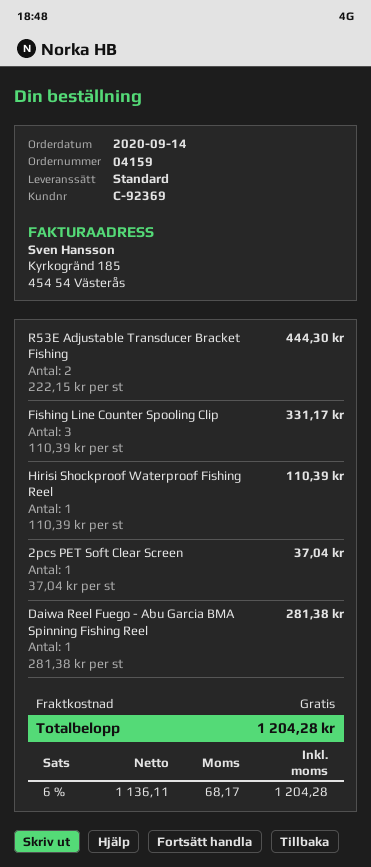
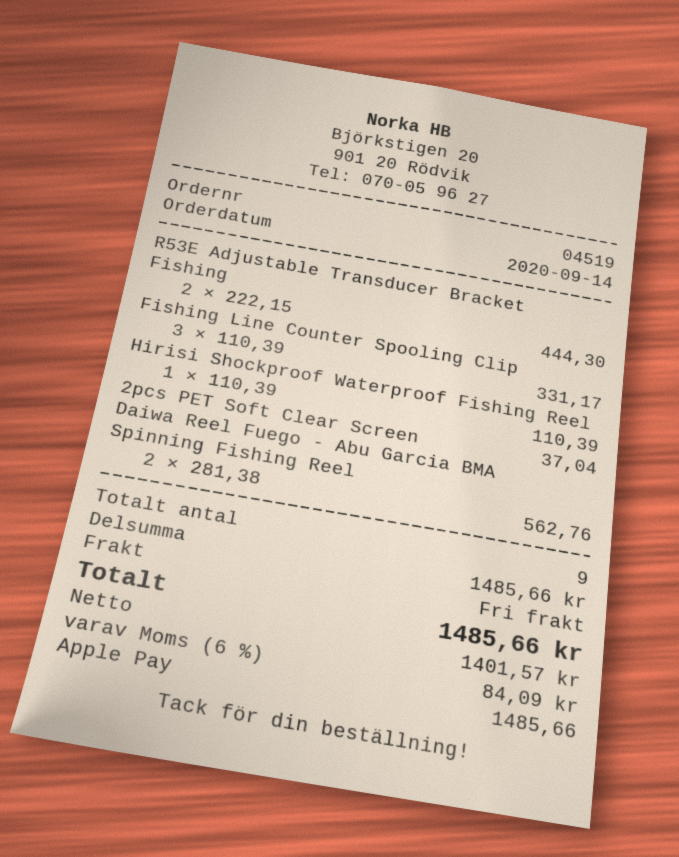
order number: 04159 -> 04519
Daiwa Reel Fuego - Abu Garcia BMA Spinning Fishing Reel: 1 x 281.38 = 281.38 -> 2 x 281.38 = 562.76
net: 1136.11 -> 1401.57
tax: 6% = 68.17 -> 6% = 84.09
total: 1204.28 -> 1485.66

